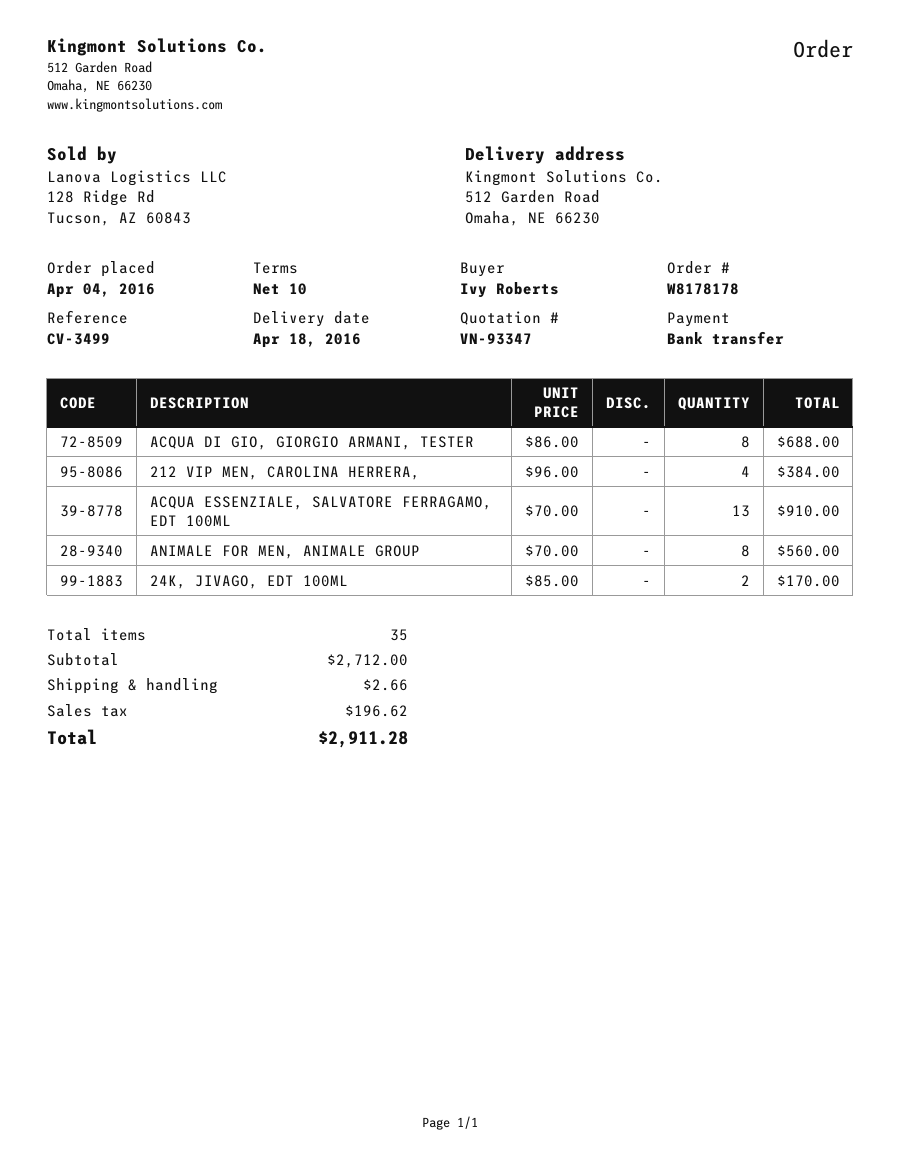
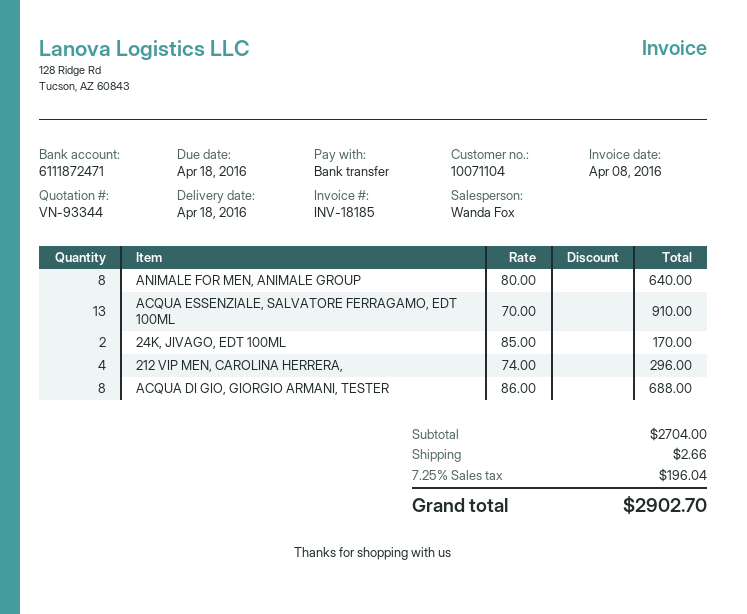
quote number: VN-93347 -> VN-93344
212 VIP MEN, CAROLINA HERRERA,: 4 x 96.00 = 384.00 -> 4 x 74.00 = 296.00
ANIMALE FOR MEN, ANIMALE GROUP: 8 x 70.00 = 560.00 -> 8 x 80.00 = 640.00
subtotal: 2712.00 -> 2704.00
tax: 196.62 -> 196.04
total: 2911.28 -> 2902.70

